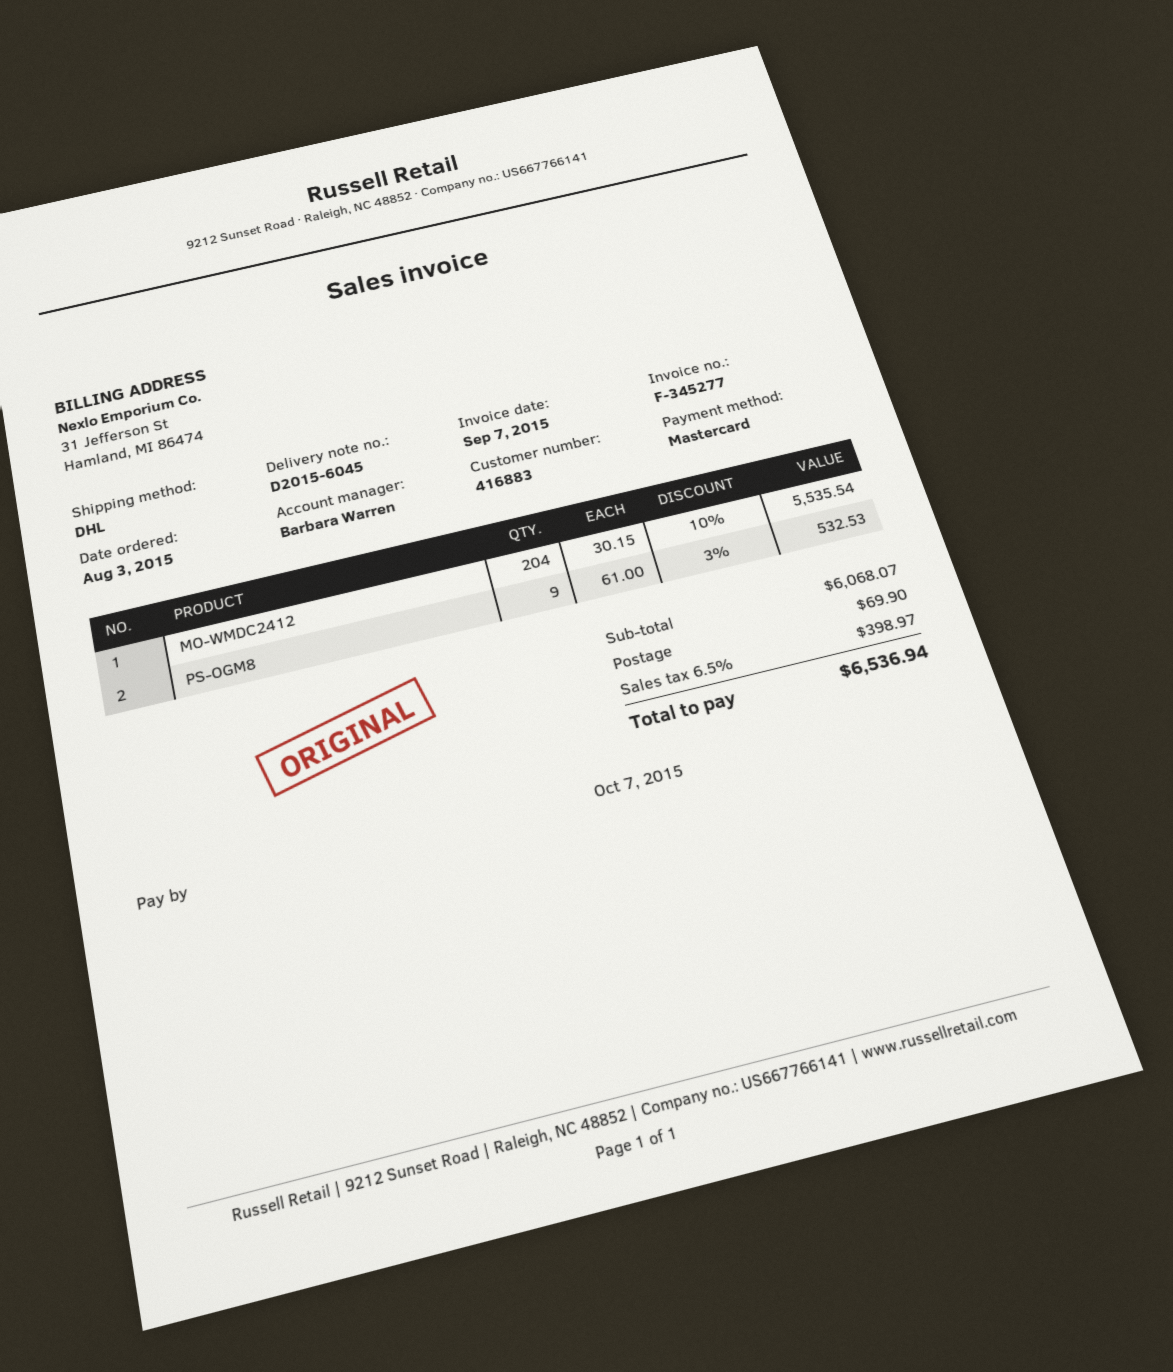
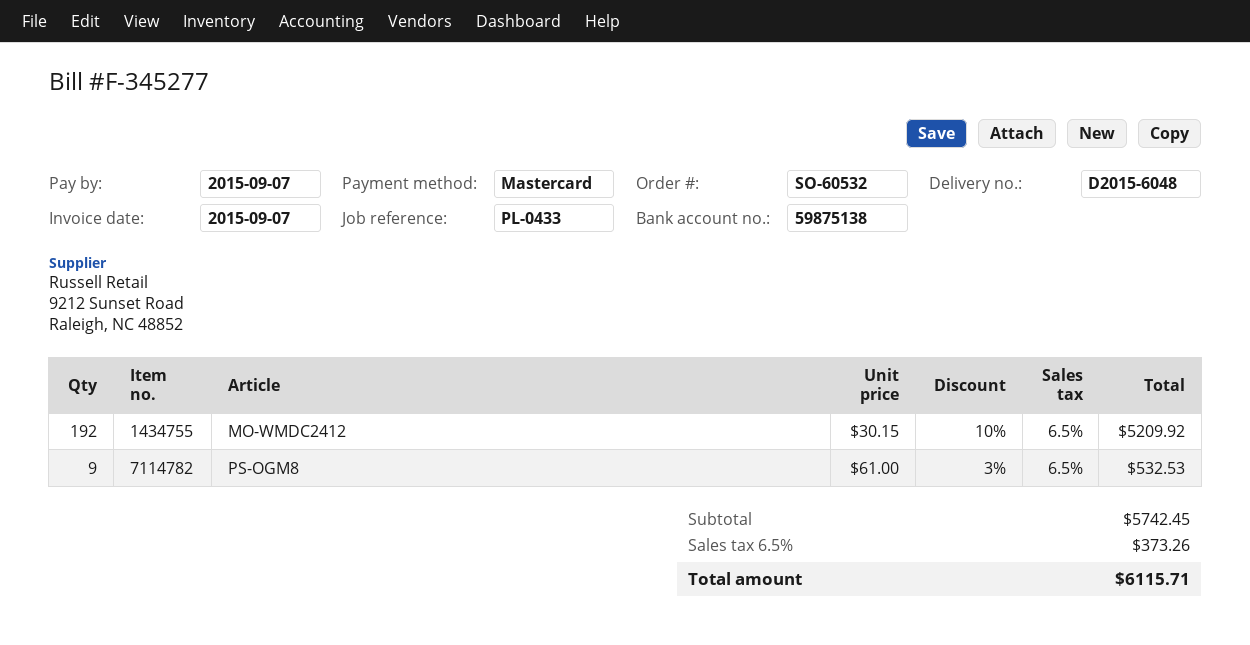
delivery note number: D2015-6045 -> D2015-6048
due date: 2015-10-07 -> 2015-09-07
MO-WMDC2412: 204 x 30.15 - 10% = 5535.54 -> 192 x 30.15 - 10% = 5209.92
subtotal: 6068.07 -> 5742.45
shipping: 69.90 -> none
tax: 6.5% = 398.97 -> 6.5% = 373.26
total: 6536.94 -> 6115.71

